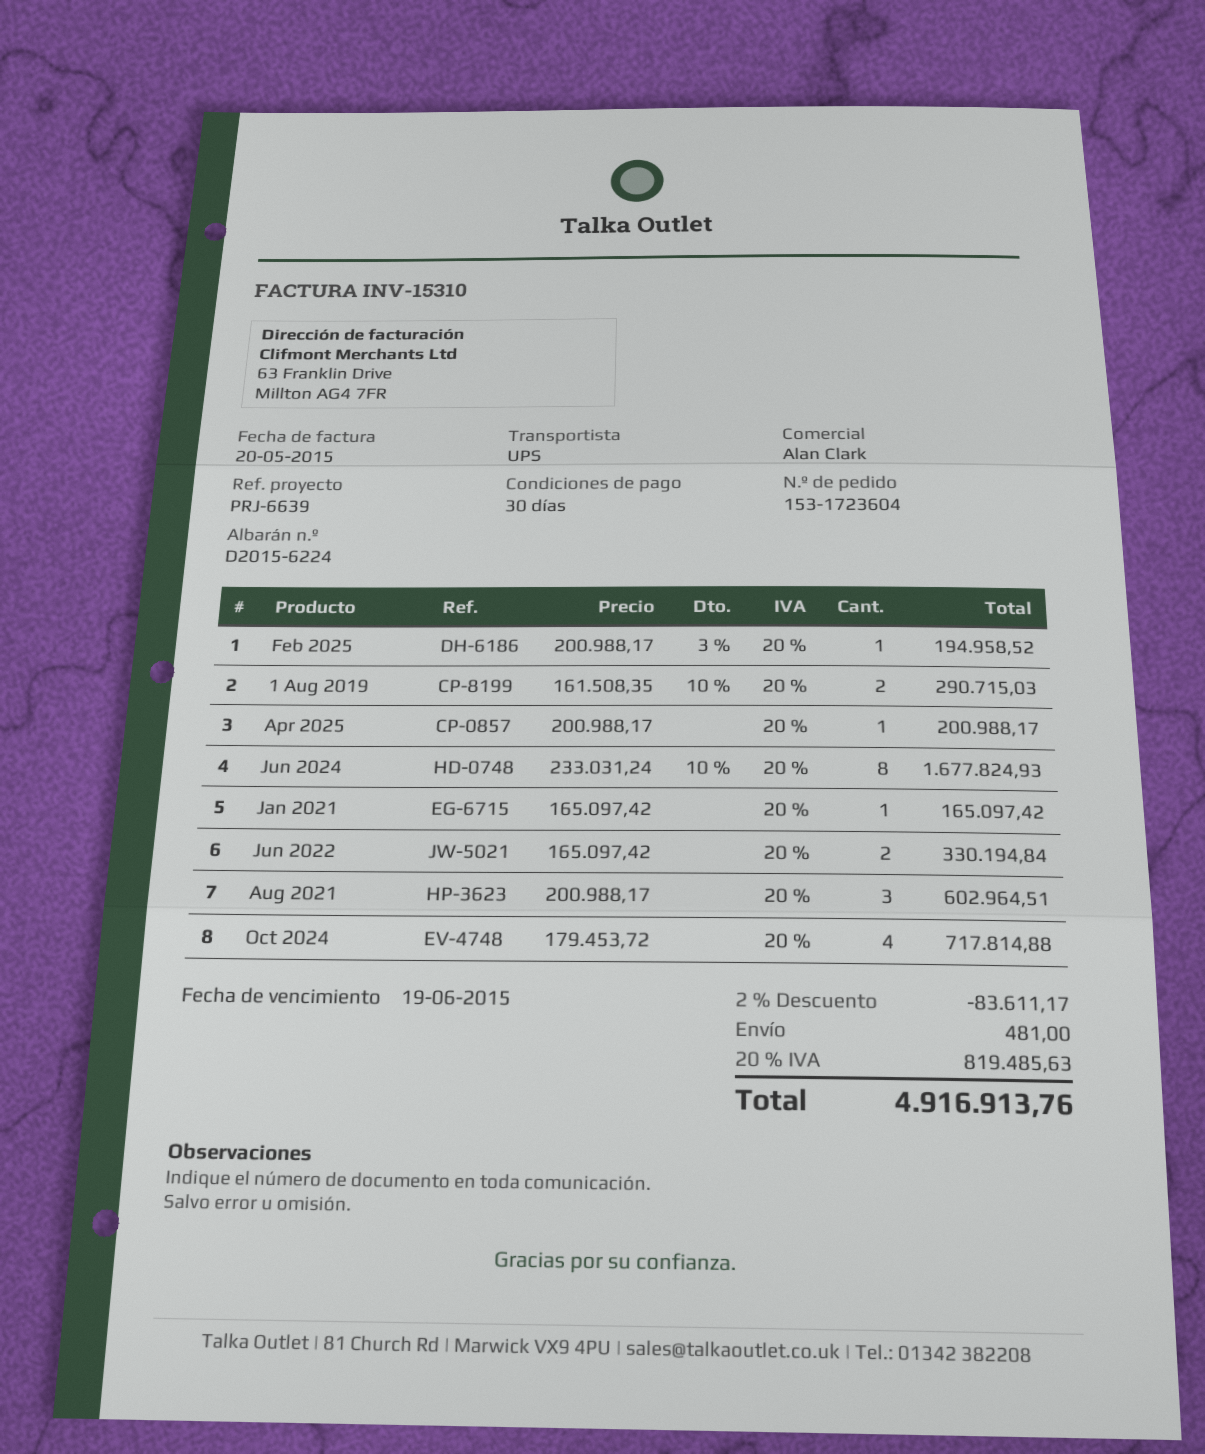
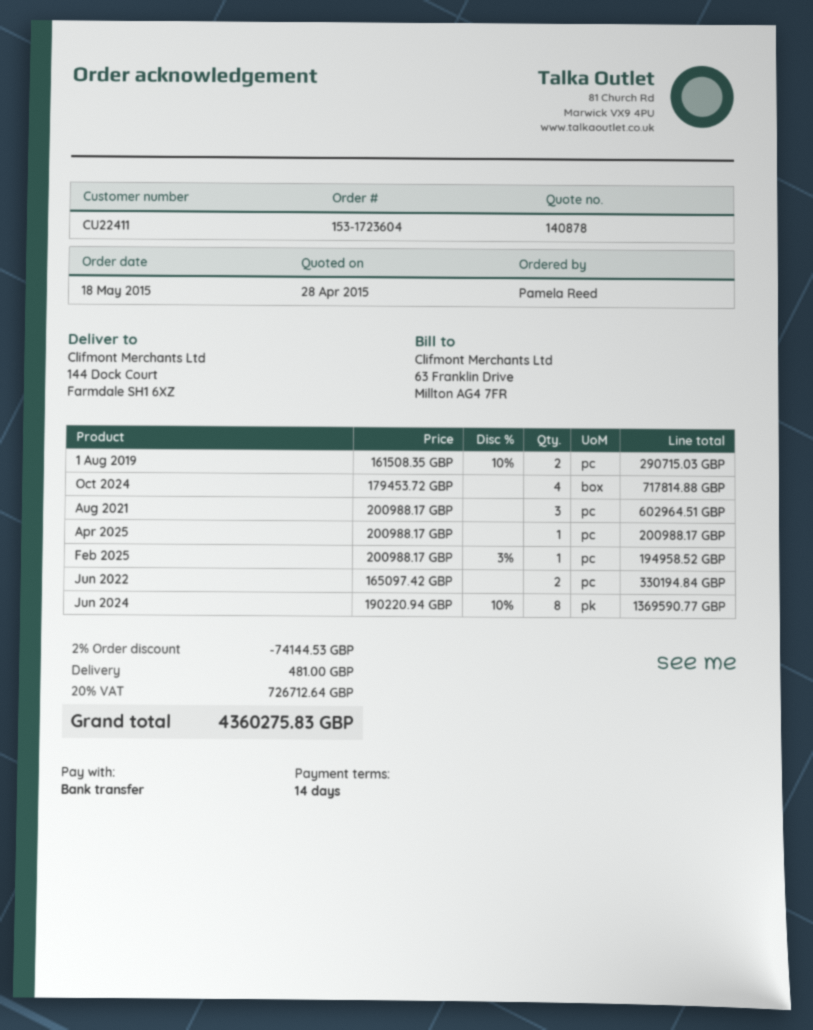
payment terms: 30 days -> 14 days
Jun 2024: 8 x 233031.24 - 10% = 1677824.93 -> 8 x 190220.94 - 10% = 1369590.77
Jan 2021: 1 x 165097.42 = 165097.42 -> none
discount: 2% = 83611.17 -> 2% = 74144.53
tax: 20% = 819485.63 -> 20% = 726712.64
total: 4916913.76 -> 4360275.83

